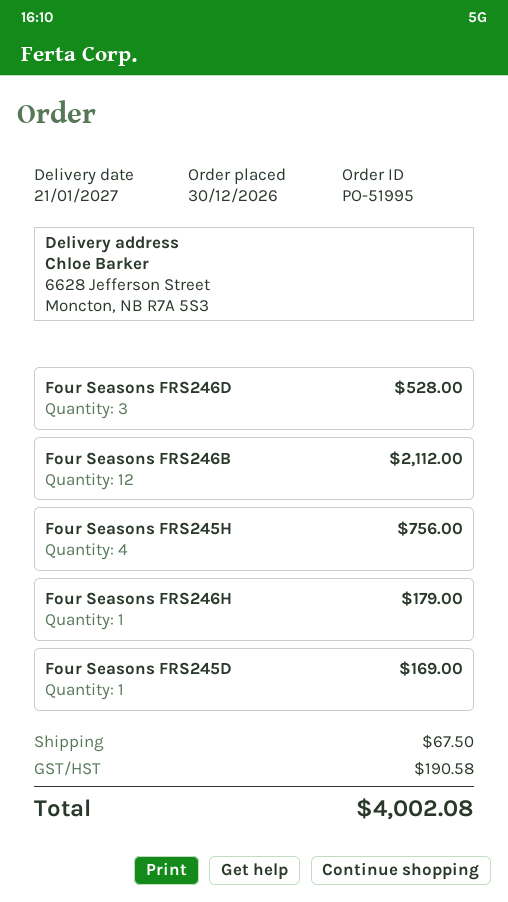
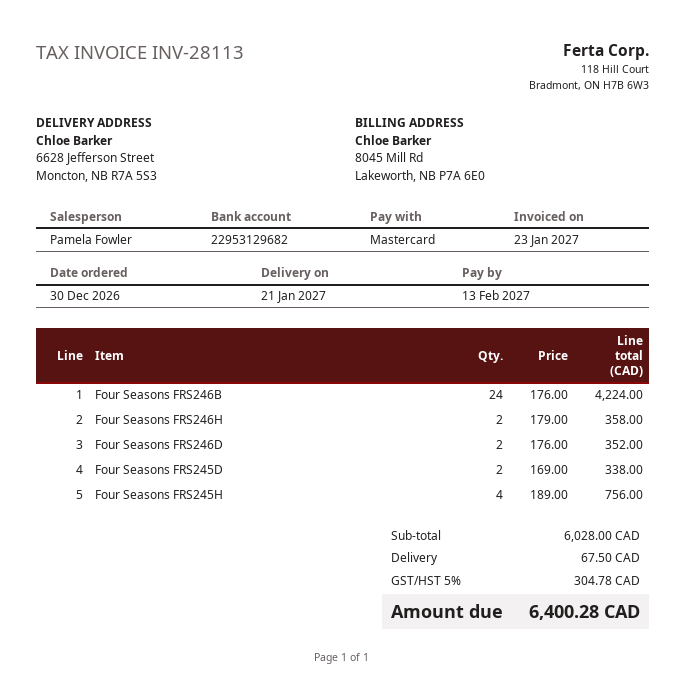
Four Seasons FRS246D: 3 for 528.00 -> 2 for 352.00
Four Seasons FRS246B: 12 for 2112.00 -> 24 for 4224.00
Four Seasons FRS246H: 1 for 179.00 -> 2 for 358.00
Four Seasons FRS245D: 1 for 169.00 -> 2 for 338.00
tax: 190.58 -> 304.78
total: 4002.08 -> 6400.28

